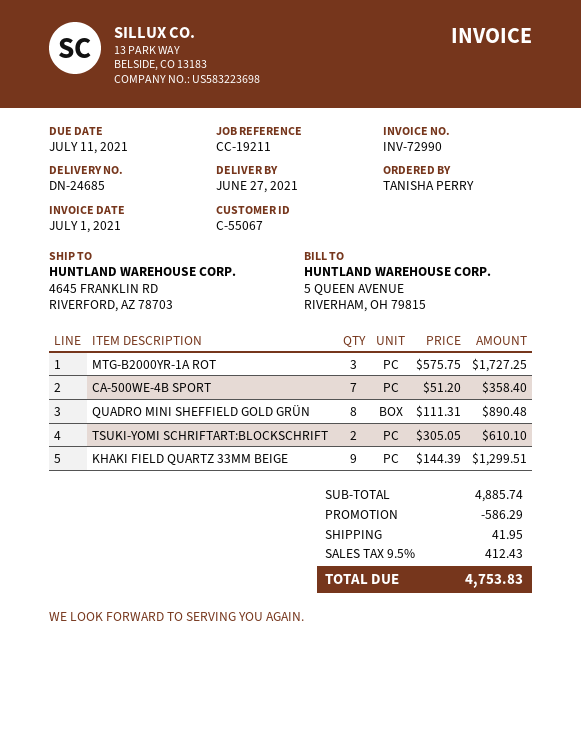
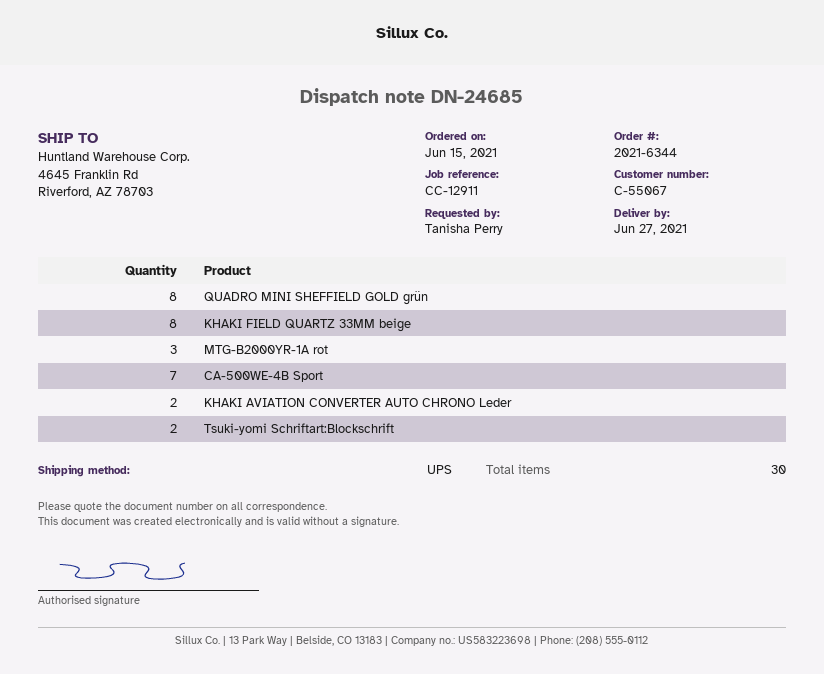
reference: CC-19211 -> CC-12911
KHAKI FIELD QUARTZ 33MM BEIGE: 9 -> 8
KHAKI AVIATION CONVERTER AUTO CHRONO Leder: none -> 2

